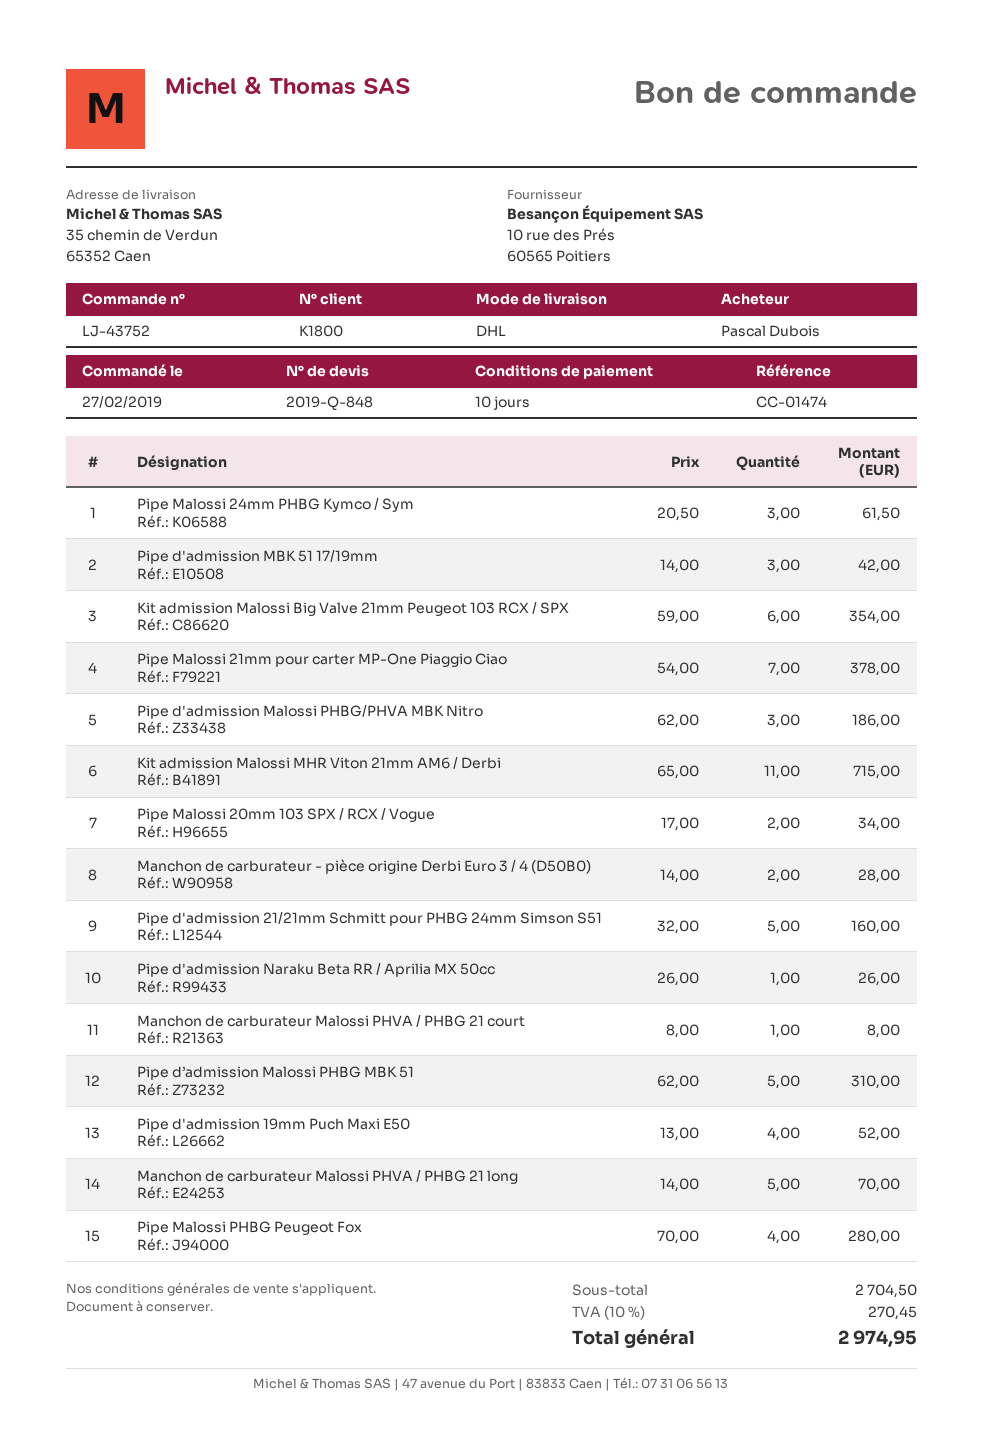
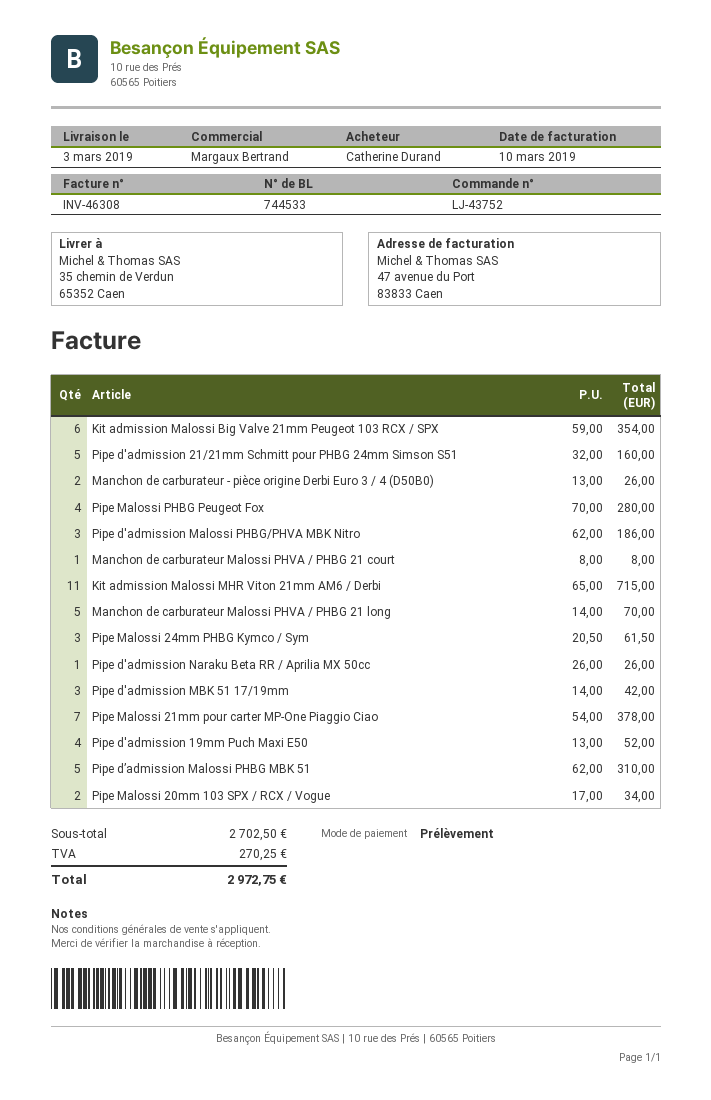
ordered by: Pascal Dubois -> Catherine Durand
Manchon de carburateur - pièce origine Derbi Euro 3 / 4 (D50B0): 2 x 14.00 = 28.00 -> 2 x 13.00 = 26.00
subtotal: 2704.50 -> 2702.50
tax: 270.45 -> 270.25
total: 2974.95 -> 2972.75

